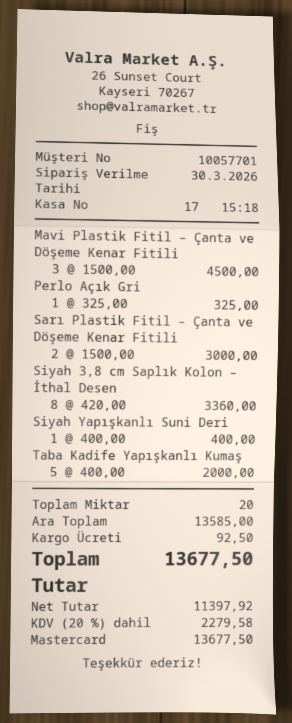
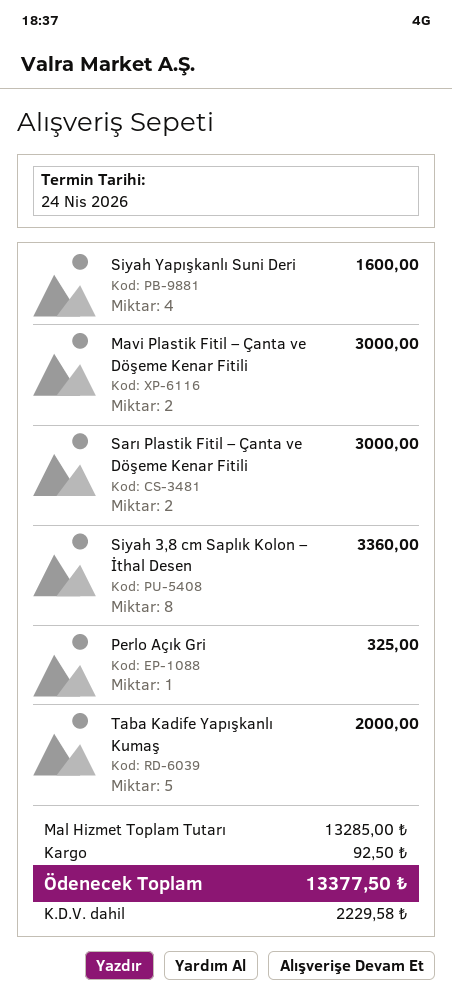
Mavi Plastik Fitil – Çanta ve Döşeme Kenar Fitili: 3 for 4500.00 -> 2 for 3000.00
Siyah Yapışkanlı Suni Deri: 1 for 400.00 -> 4 for 1600.00
subtotal: 13585.00 -> 13285.00
tax: 2279.58 -> 2229.58
total: 13677.50 -> 13377.50

